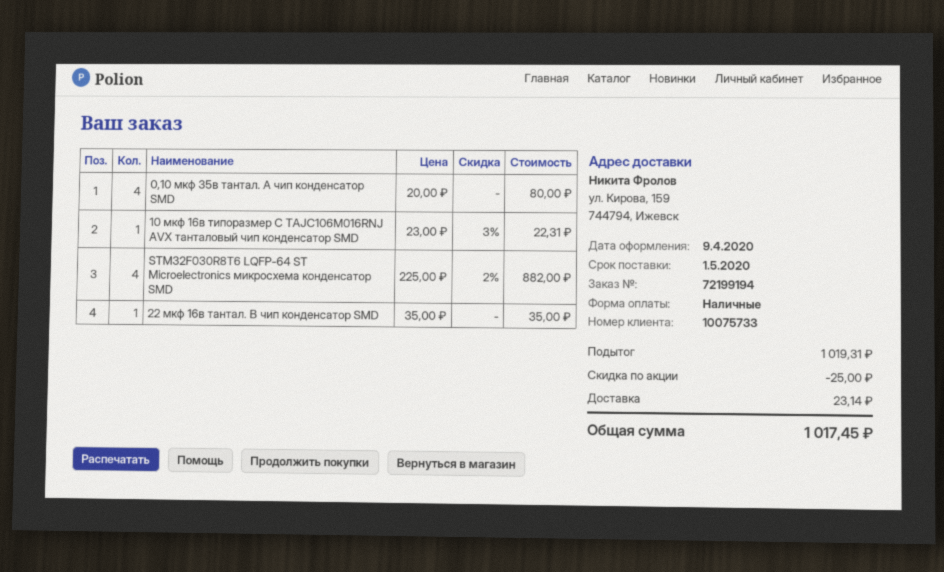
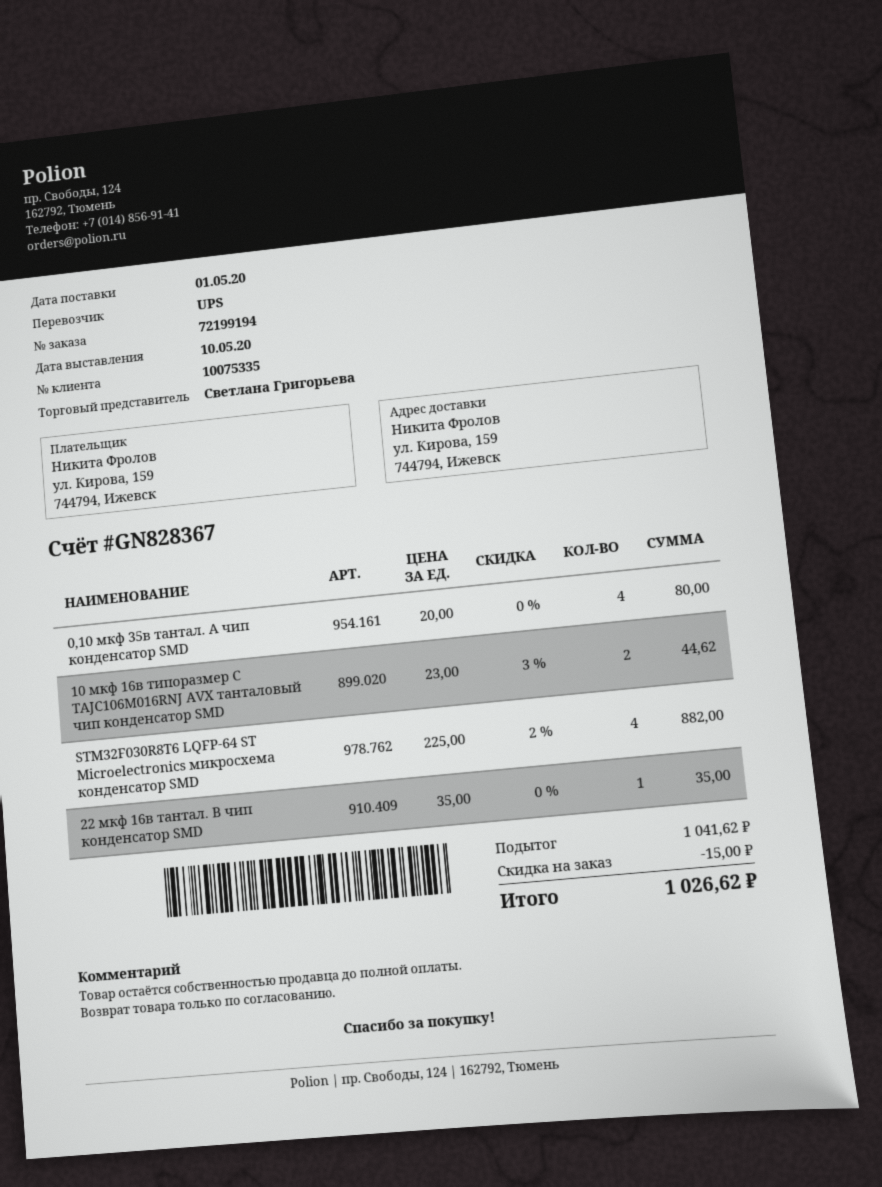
customer number: 10075733 -> 10075335
10 мкф 16в типоразмер C TAJC106M016RNJ AVX танталовый чип конденсатор SMD: 1 x 23.00 - 3% = 22.31 -> 2 x 23.00 - 3% = 44.62
subtotal: 1019.31 -> 1041.62
discount: 25.00 -> 15.00
shipping: 23.14 -> none
total: 1017.45 -> 1026.62

